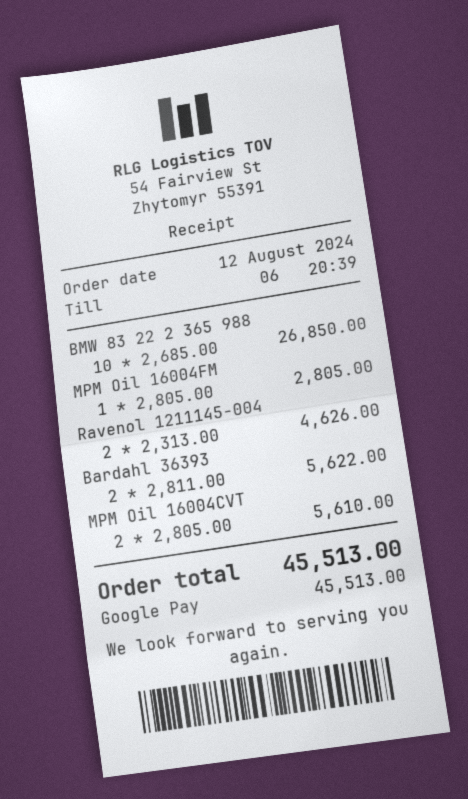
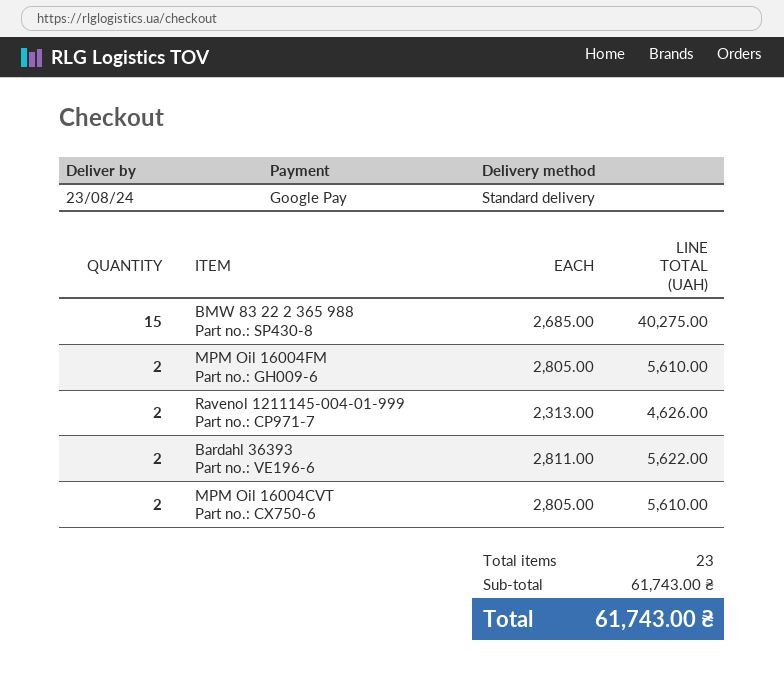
BMW 83 22 2 365 988: 10 x 2685.00 = 26850.00 -> 15 x 2685.00 = 40275.00
MPM Oil 16004FM: 1 x 2805.00 = 2805.00 -> 2 x 2805.00 = 5610.00
total: 45513.00 -> 61743.00

